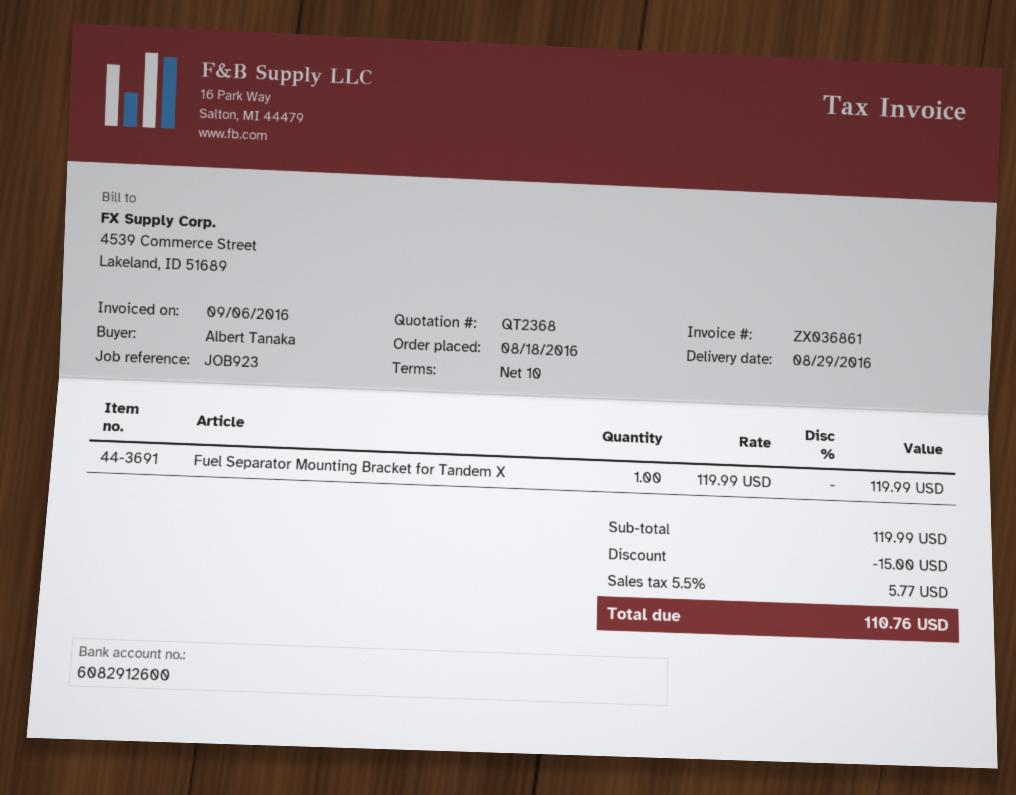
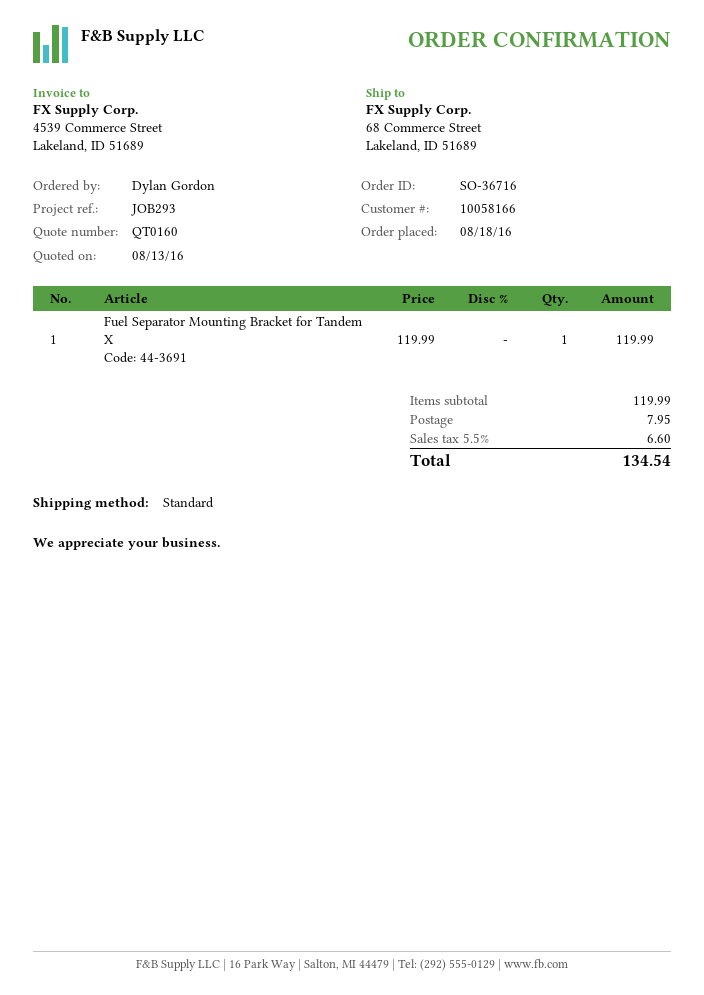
quote number: QT2368 -> QT0160
reference: JOB923 -> JOB293
ordered by: Albert Tanaka -> Dylan Gordon
discount: 15.00 -> none
shipping: none -> 7.95
tax: 5.5% = 5.77 -> 5.5% = 6.60
total: 110.76 -> 134.54

